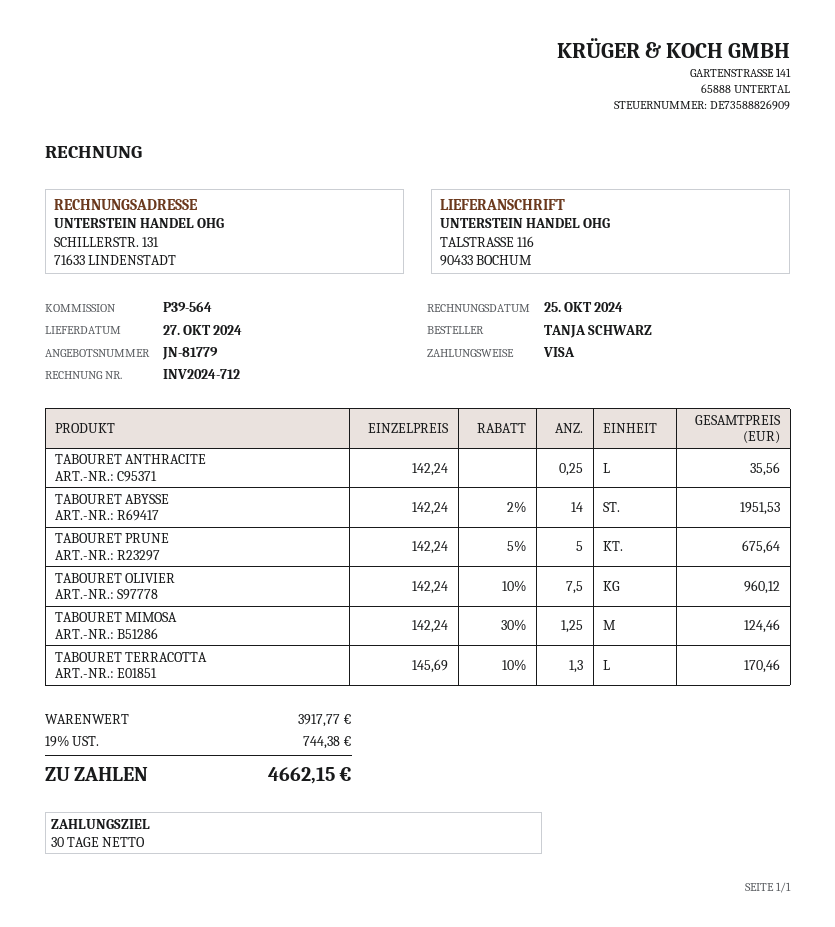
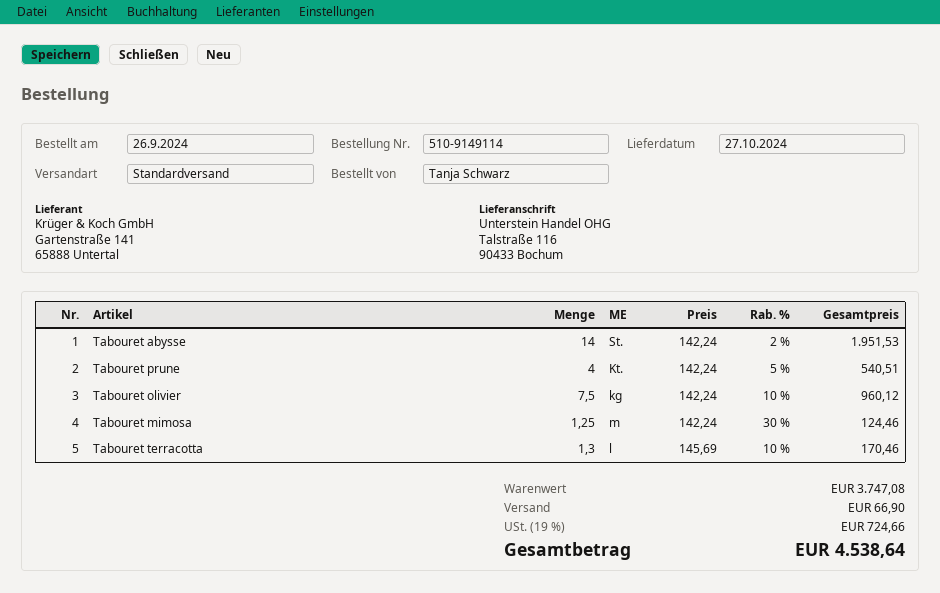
TABOURET ANTHRACITE: 0.25 x 142.24 = 35.56 -> none
TABOURET PRUNE: 5 x 142.24 - 5% = 675.64 -> 4 x 142.24 - 5% = 540.51
subtotal: 3917.77 -> 3747.08
shipping: none -> 66.90
tax: 19% = 744.38 -> 19% = 724.66
total: 4662.15 -> 4538.64

